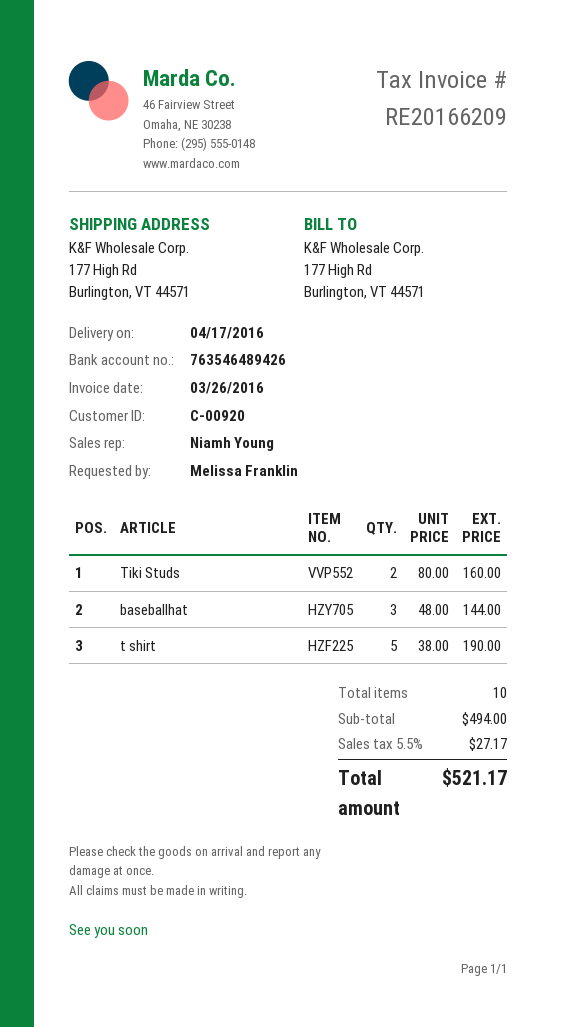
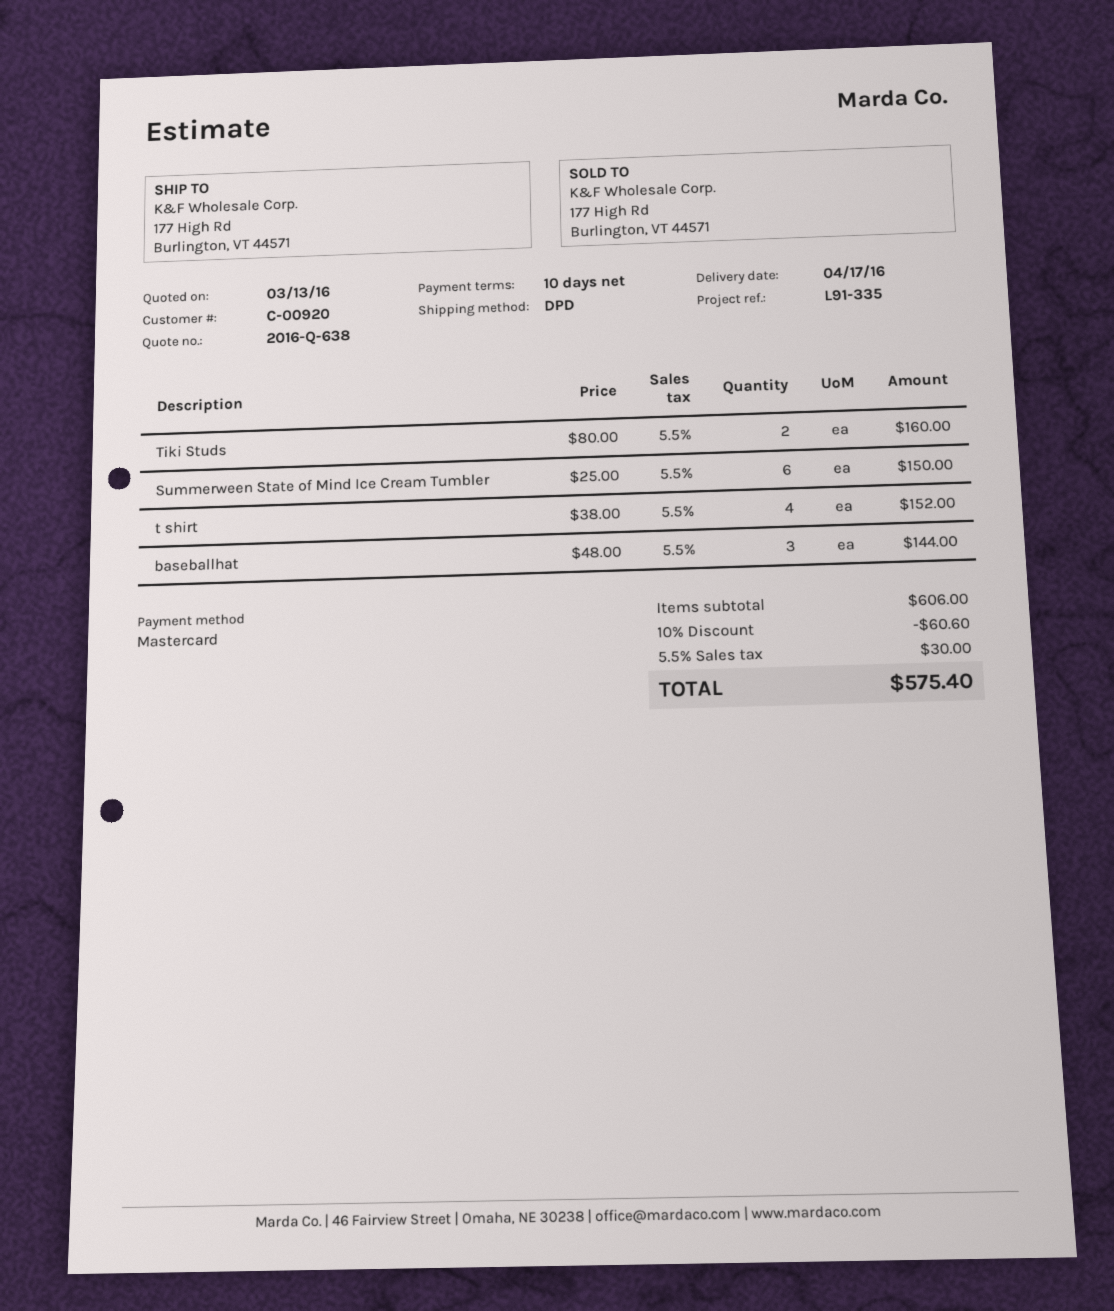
t shirt: 5 x 38.00 = 190.00 -> 4 x 38.00 = 152.00
Summerween State of Mind Ice Cream Tumbler: none -> 6 x 25.00 = 150.00
subtotal: 494.00 -> 606.00
discount: none -> 10% = 60.60
tax: 5.5% = 27.17 -> 5.5% = 30.00
total: 521.17 -> 575.40

